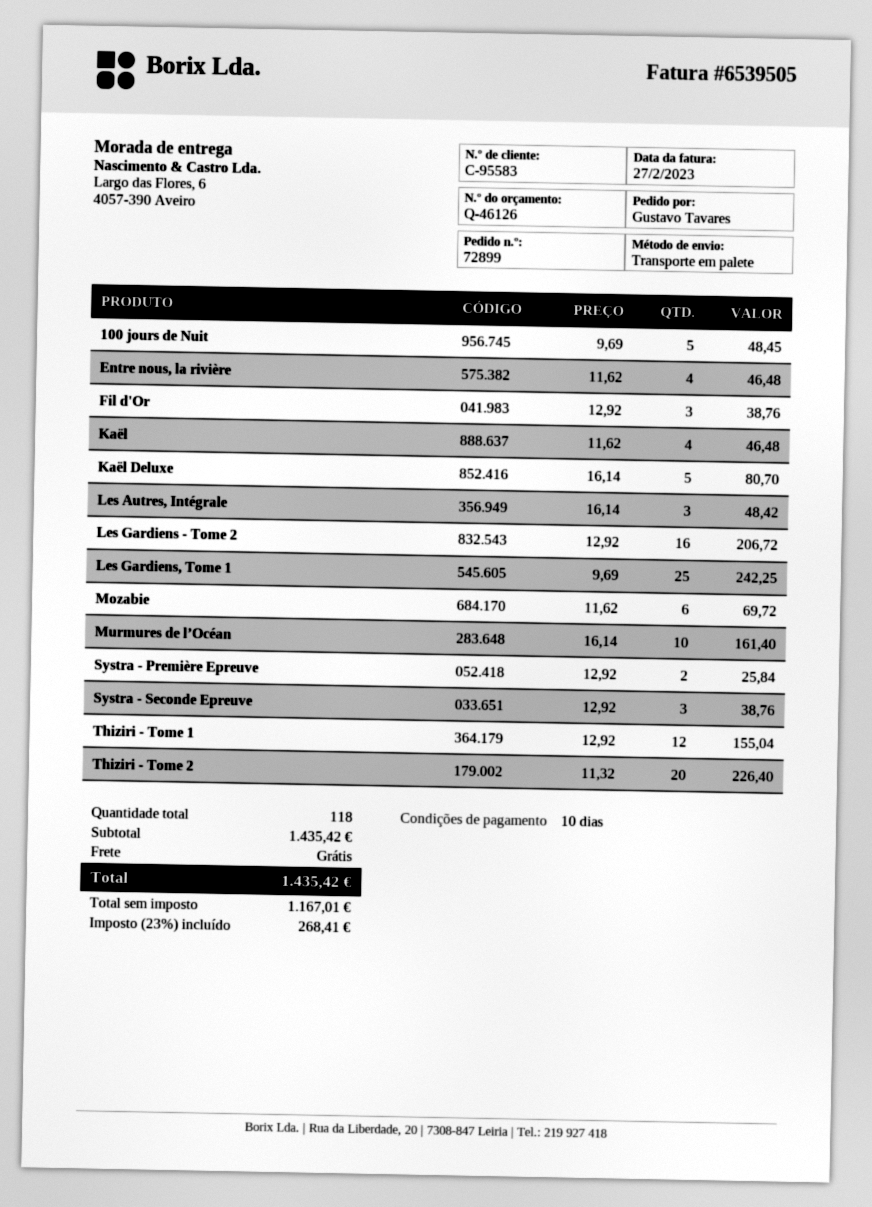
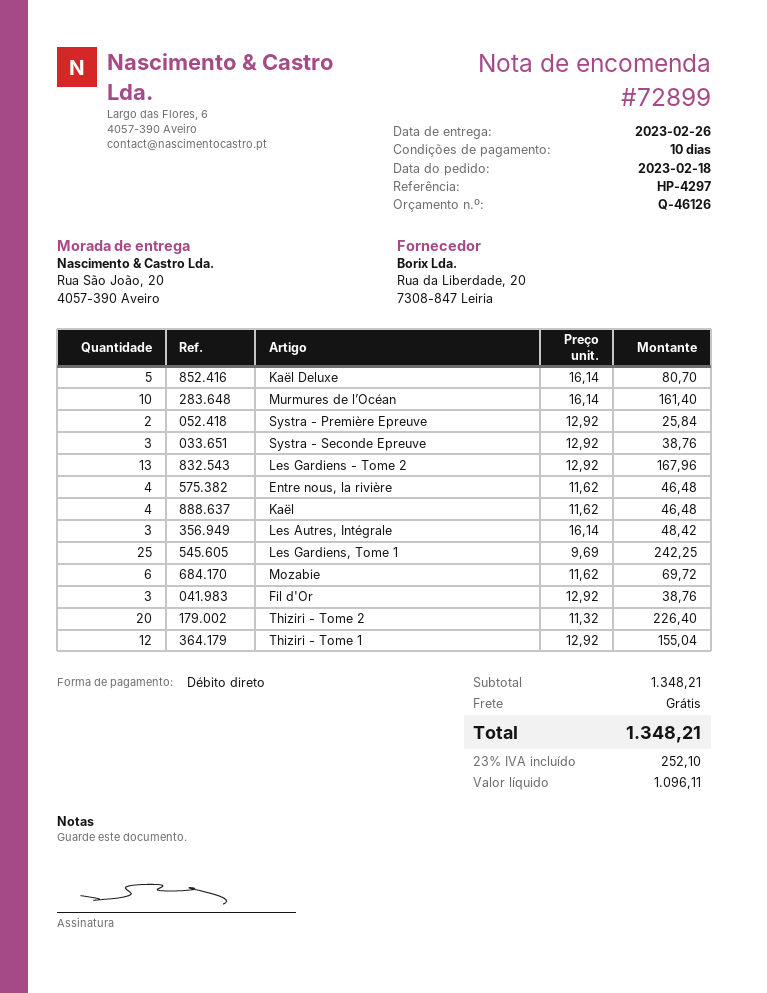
ship to: Largo das Flores, 6, 4057-390 Aveiro -> Rua São João, 20, 4057-390 Aveiro
100 jours de Nuit: 5 x 9.69 = 48.45 -> none
Les Gardiens - Tome 2: 16 x 12.92 = 206.72 -> 13 x 12.92 = 167.96
subtotal: 1435.42 -> 1348.21
net: 1167.01 -> 1096.11
tax: 23% = 268.41 -> 23% = 252.10
total: 1435.42 -> 1348.21

